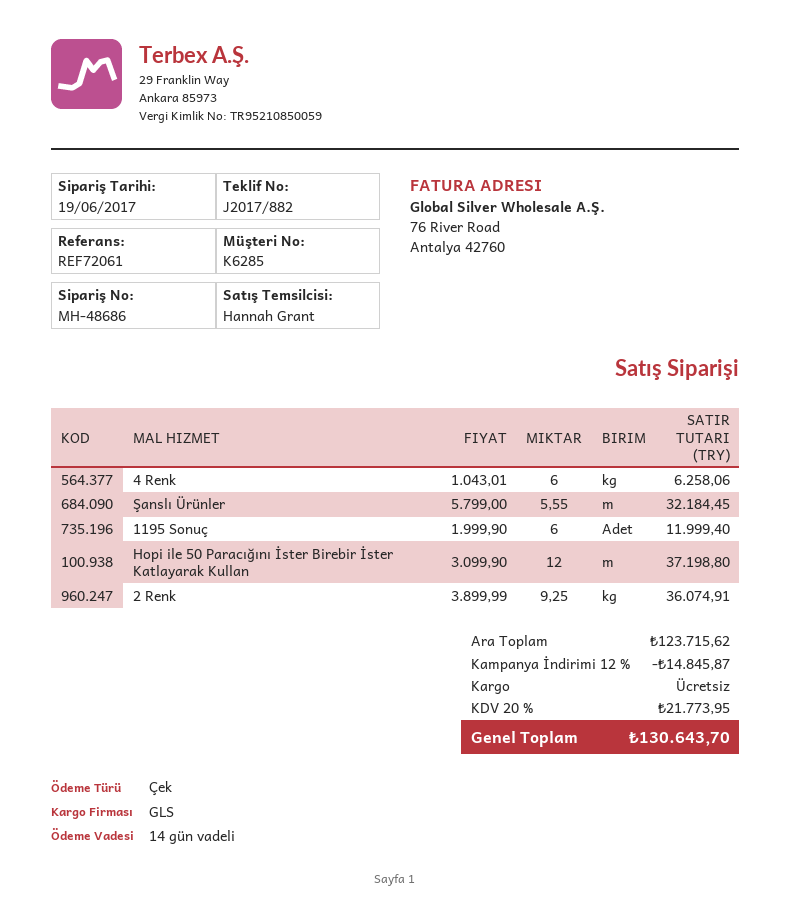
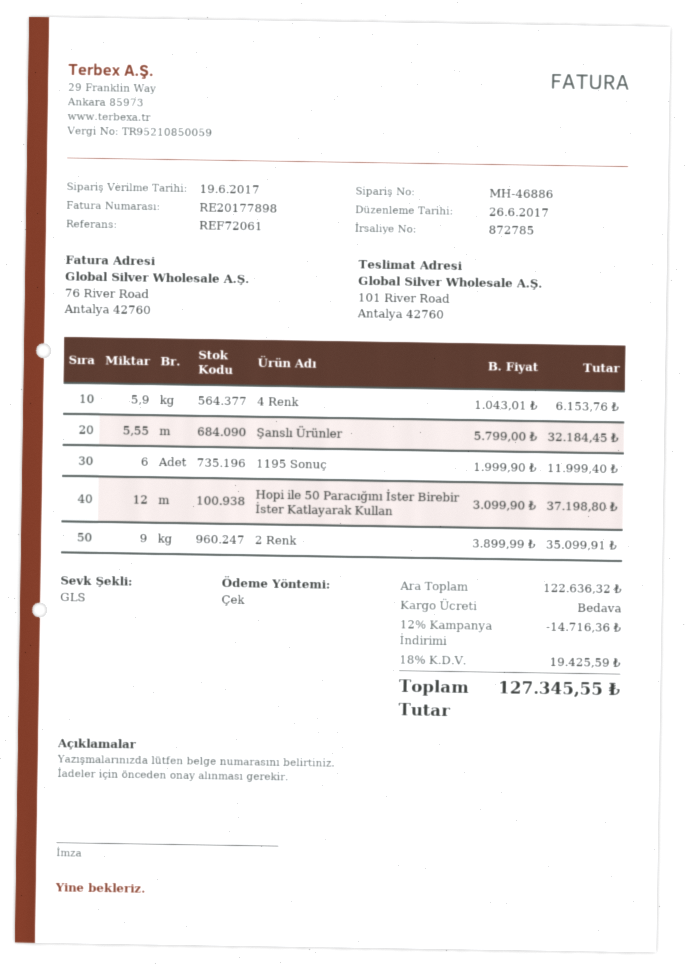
order number: MH-48686 -> MH-46886
4 Renk: 6 x 1043.01 = 6258.06 -> 5.9 x 1043.01 = 6153.76
2 Renk: 9.25 x 3899.99 = 36074.91 -> 9 x 3899.99 = 35099.91
subtotal: 123715.62 -> 122636.32
discount: 12% = 14845.87 -> 12% = 14716.36
tax: 20% = 21773.95 -> 18% = 19425.59
total: 130643.70 -> 127345.55

